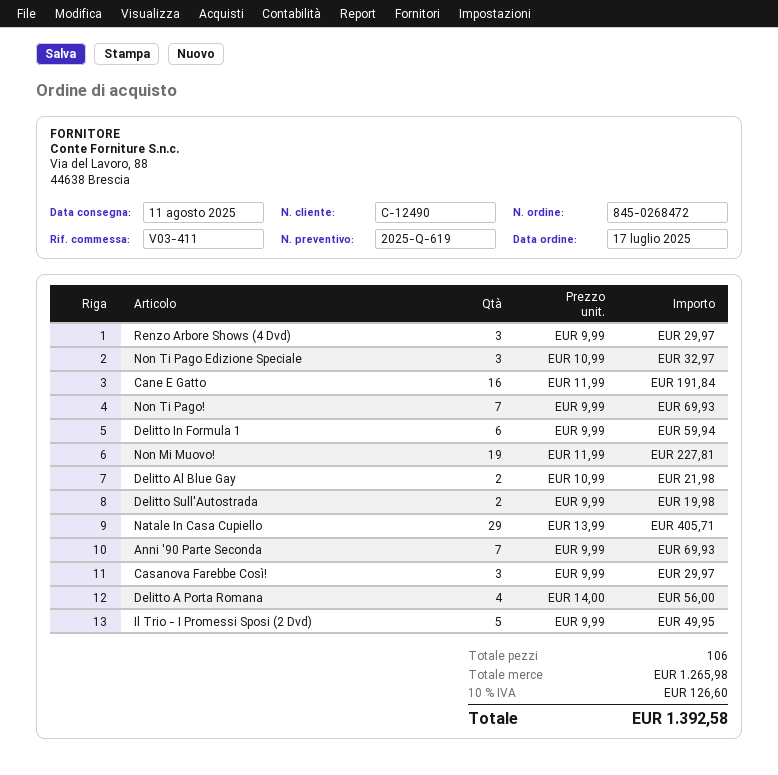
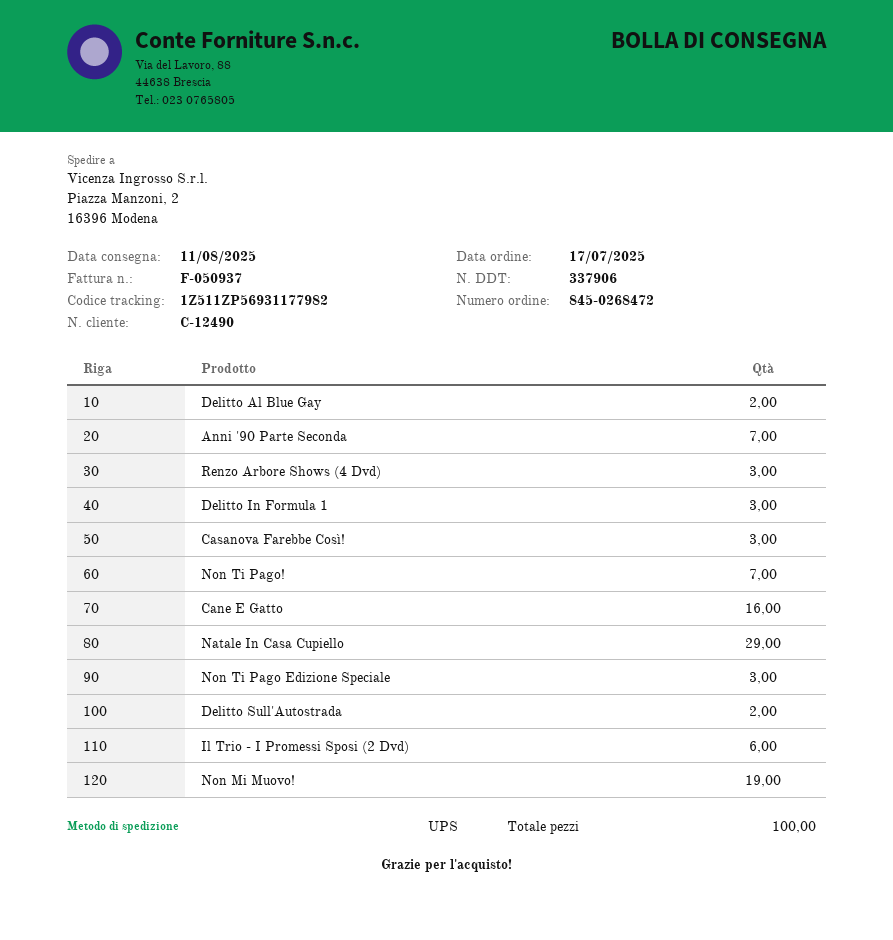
Delitto In Formula 1: 6 -> 3
Delitto A Porta Romana: 4 -> none
Il Trio - I Promessi Sposi (2 Dvd): 5 -> 6
total quantity: 106 -> 100

